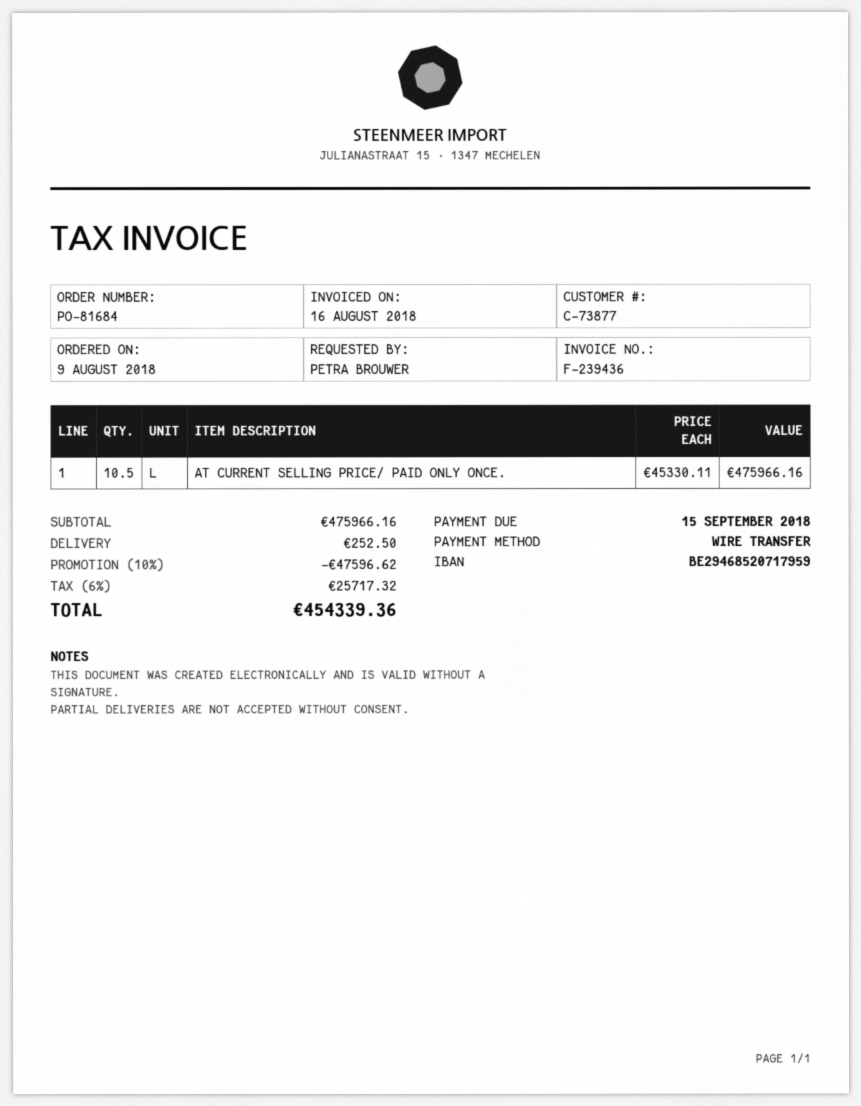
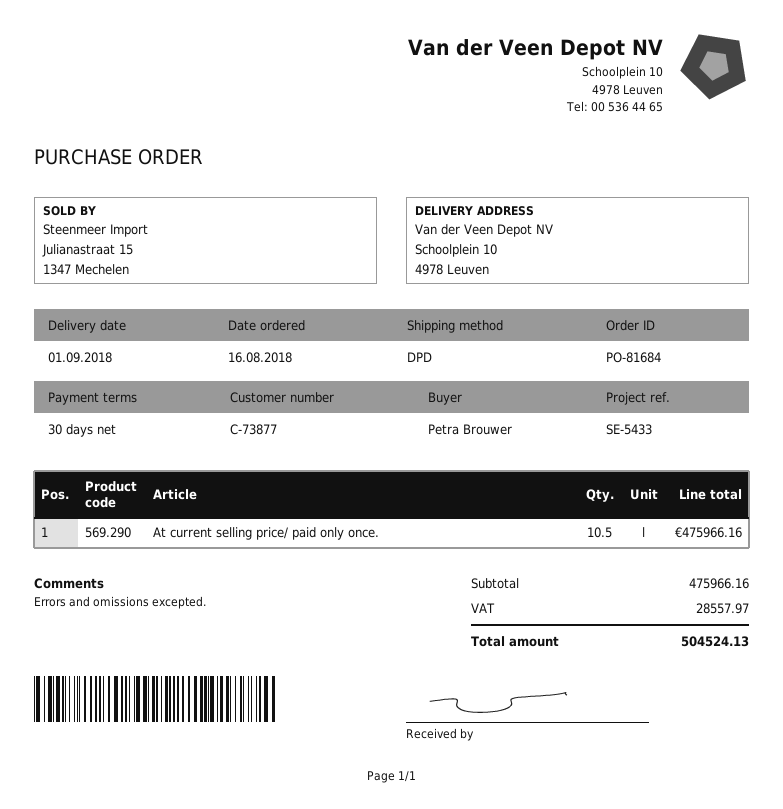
order date: 2018-08-09 -> 2018-08-16
discount: 10% = 47596.62 -> none
shipping: 252.50 -> none
tax: 25717.32 -> 28557.97
total: 454339.36 -> 504524.13

